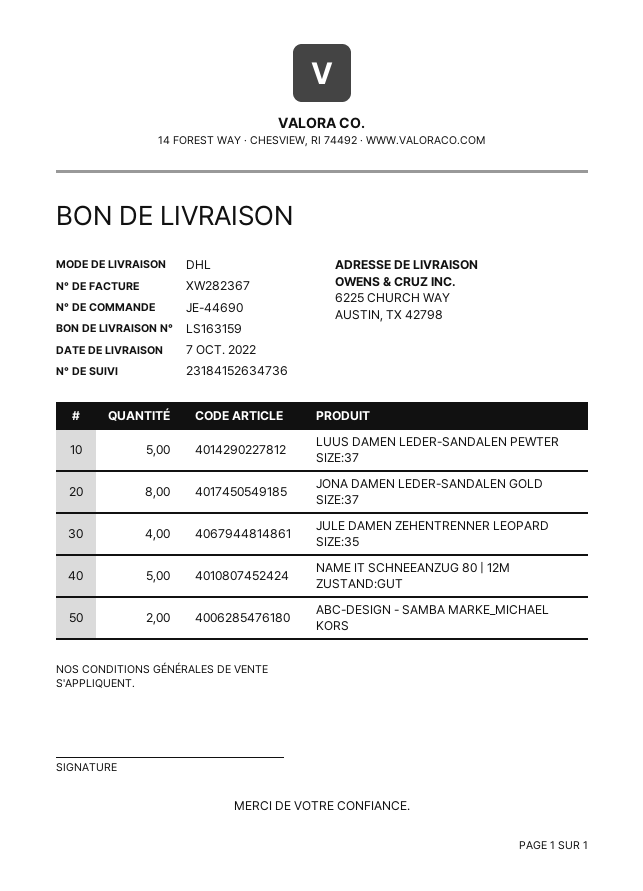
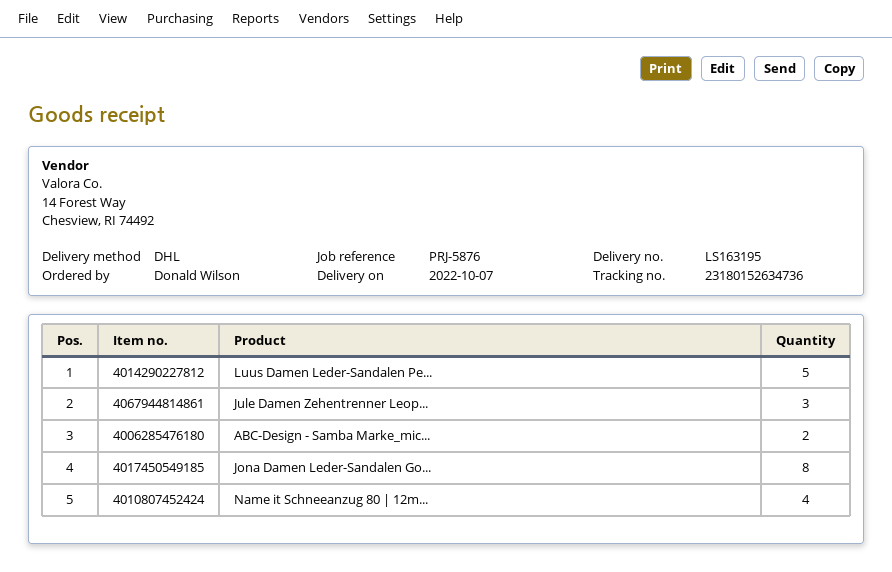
delivery note number: LS163159 -> LS163195
tracking number: 23184152634736 -> 23180152634736
JULE DAMEN ZEHENTRENNER LEOPARD SIZE:35: 4 -> 3
NAME IT SCHNEEANZUG 80 | 12M ZUSTAND:GUT: 5 -> 4

